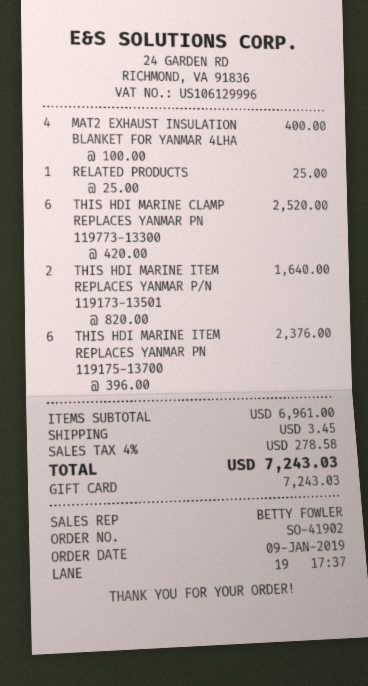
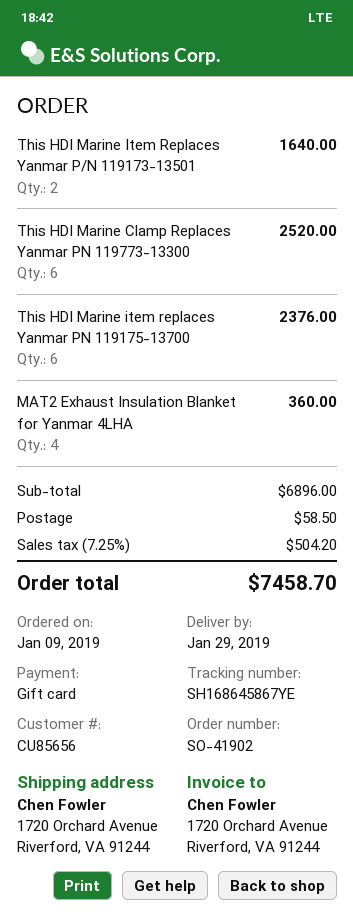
MAT2 EXHAUST INSULATION BLANKET FOR YANMAR 4LHA: 4 for 400.00 -> 4 for 360.00
RELATED PRODUCTS: 1 for 25.00 -> none
subtotal: 6961.00 -> 6896.00
shipping: 3.45 -> 58.50
tax: 4% = 278.58 -> 7.25% = 504.20
total: 7243.03 -> 7458.70

